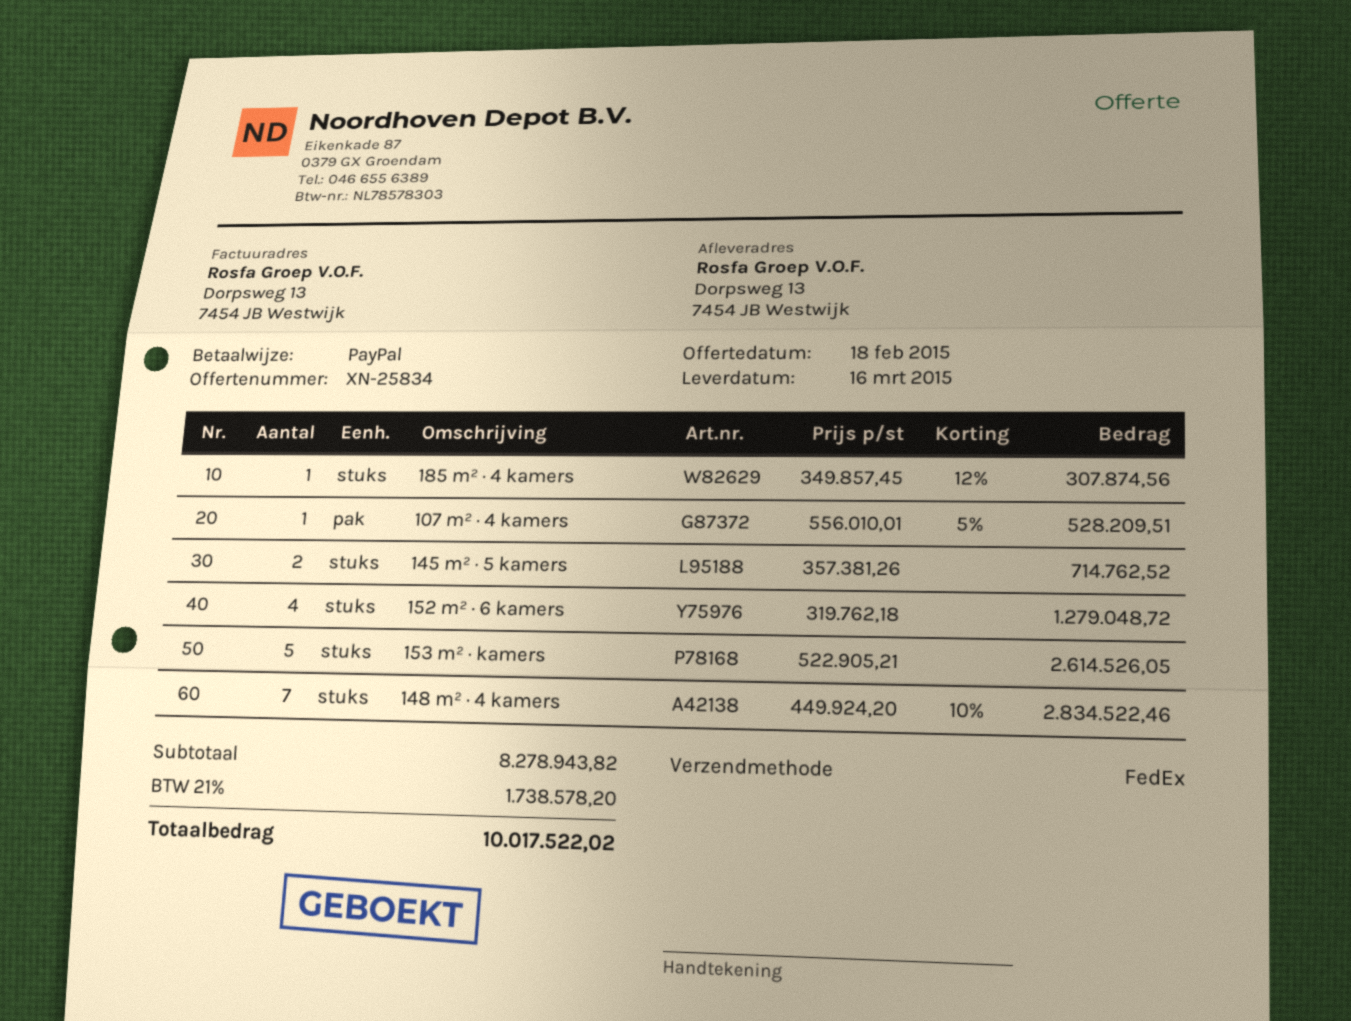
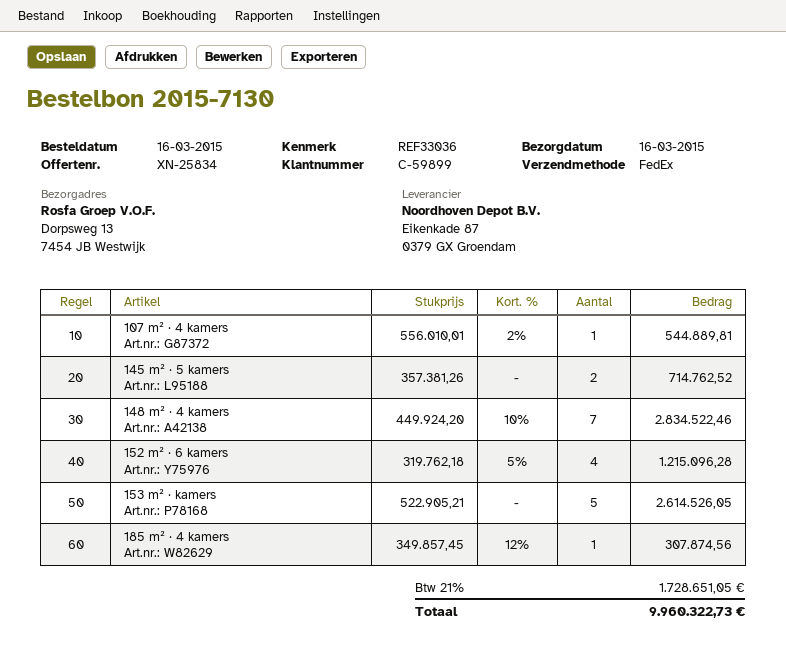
107 m² · 4 kamers: 1 x 556010.01 - 5% = 528209.51 -> 1 x 556010.01 - 2% = 544889.81
152 m² · 6 kamers: 4 x 319762.18 = 1279048.72 -> 4 x 319762.18 - 5% = 1215096.28
tax: 21% = 1738578.20 -> 21% = 1728651.05
total: 10017522.02 -> 9960322.73

